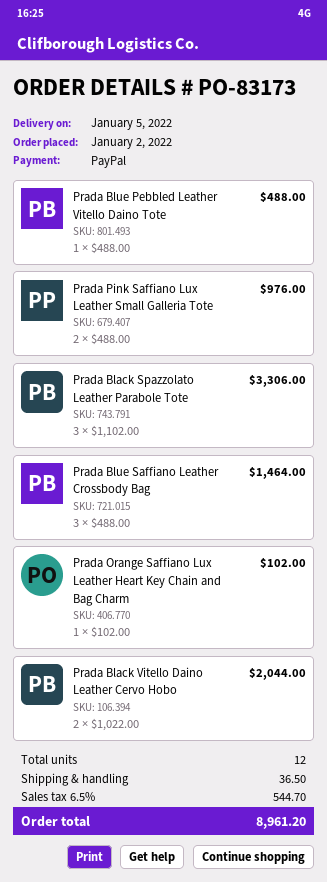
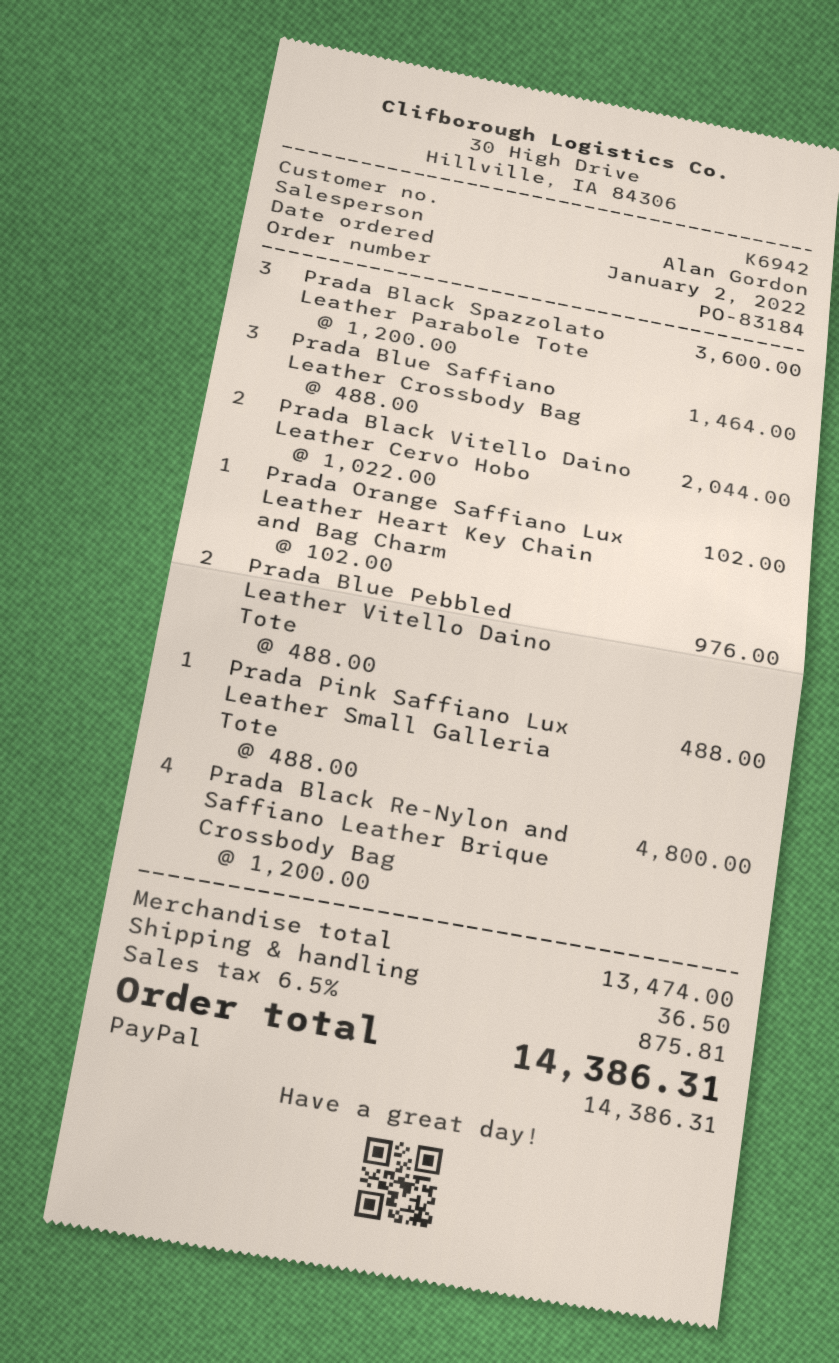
order number: PO-83173 -> PO-83184
Prada Blue Pebbled Leather Vitello Daino Tote: 1 x 488.00 = 488.00 -> 2 x 488.00 = 976.00
Prada Pink Saffiano Lux Leather Small Galleria Tote: 2 x 488.00 = 976.00 -> 1 x 488.00 = 488.00
Prada Black Spazzolato Leather Parabole Tote: 3 x 1102.00 = 3306.00 -> 3 x 1200.00 = 3600.00
Prada Black Re-Nylon and Saffiano Leather Brique Crossbody Bag: none -> 4 x 1200.00 = 4800.00
tax: 6.5% = 544.70 -> 6.5% = 875.81
total: 8961.20 -> 14386.31

